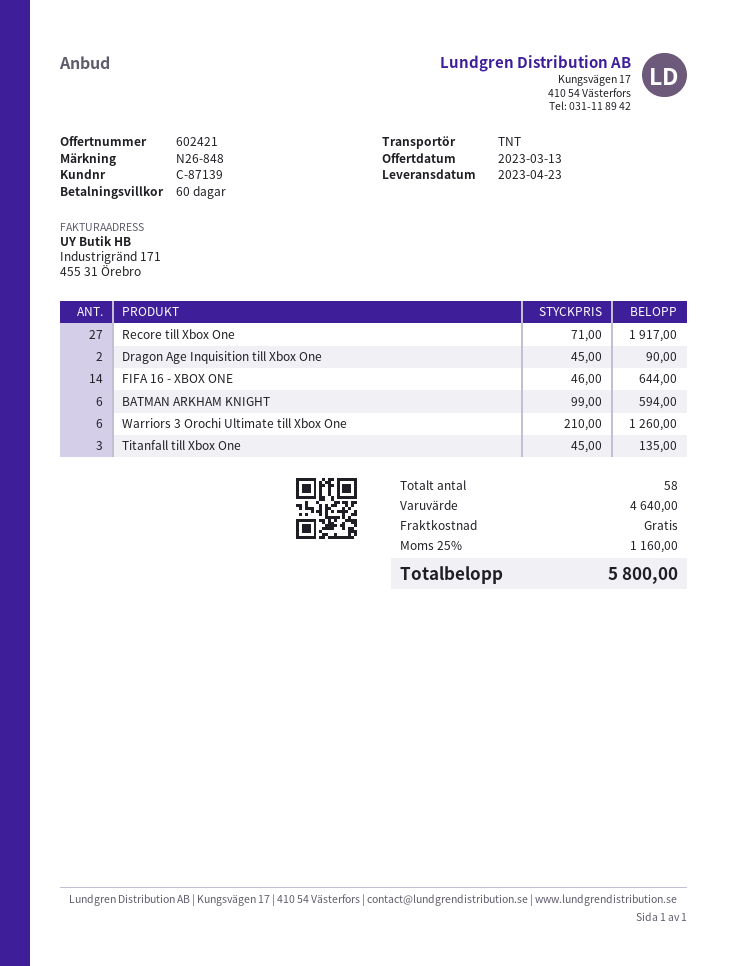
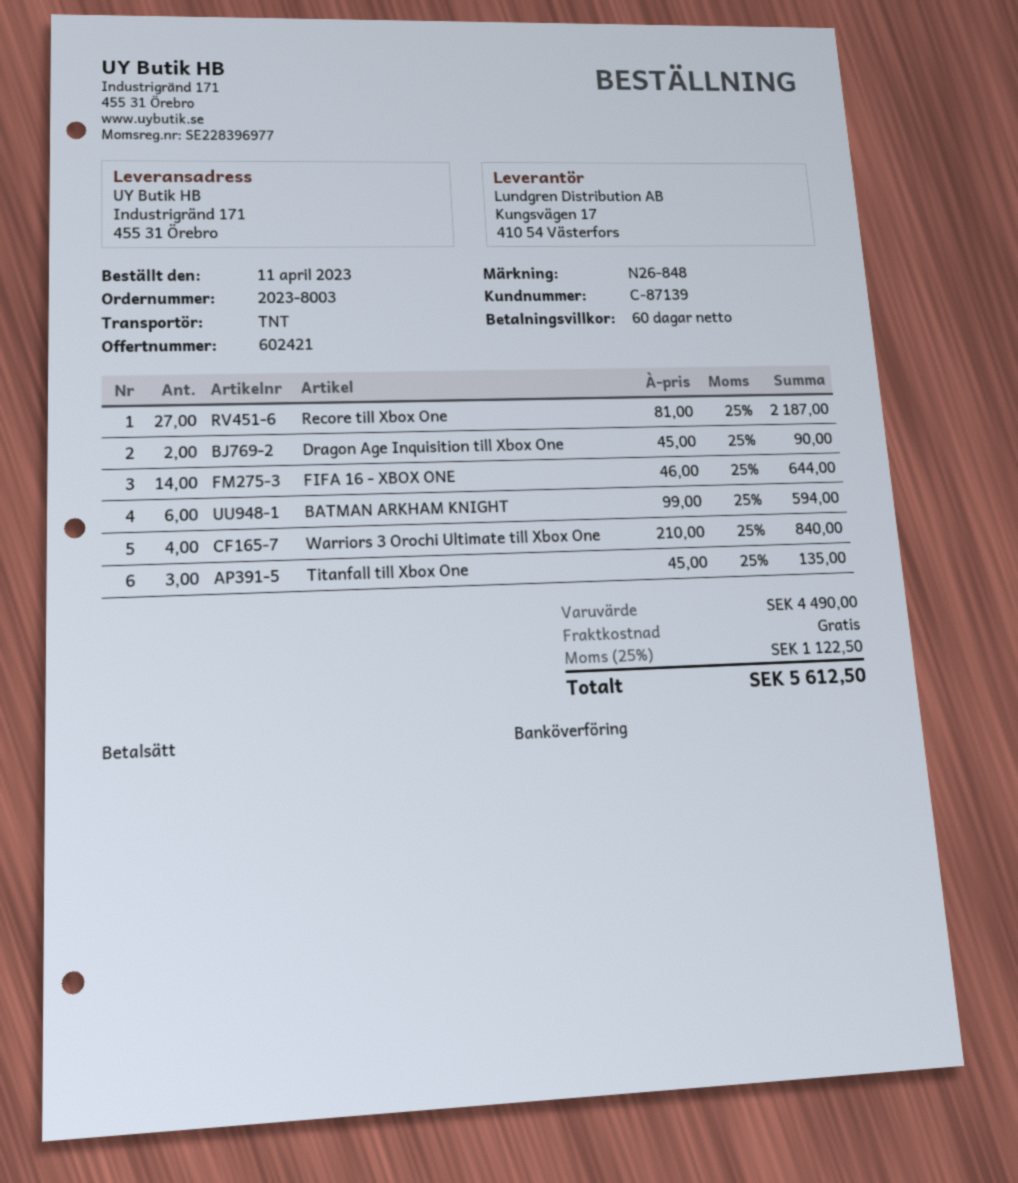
Recore till Xbox One: 27 x 71.00 = 1917.00 -> 27 x 81.00 = 2187.00
Warriors 3 Orochi Ultimate till Xbox One: 6 x 210.00 = 1260.00 -> 4 x 210.00 = 840.00
subtotal: 4640.00 -> 4490.00
tax: 25% = 1160.00 -> 25% = 1122.50
total: 5800.00 -> 5612.50

